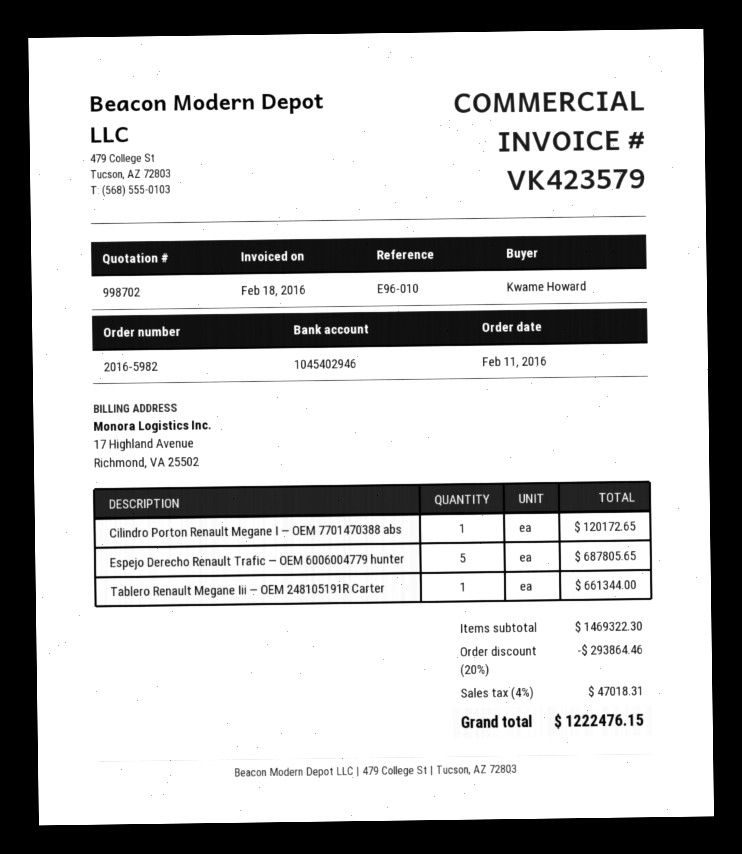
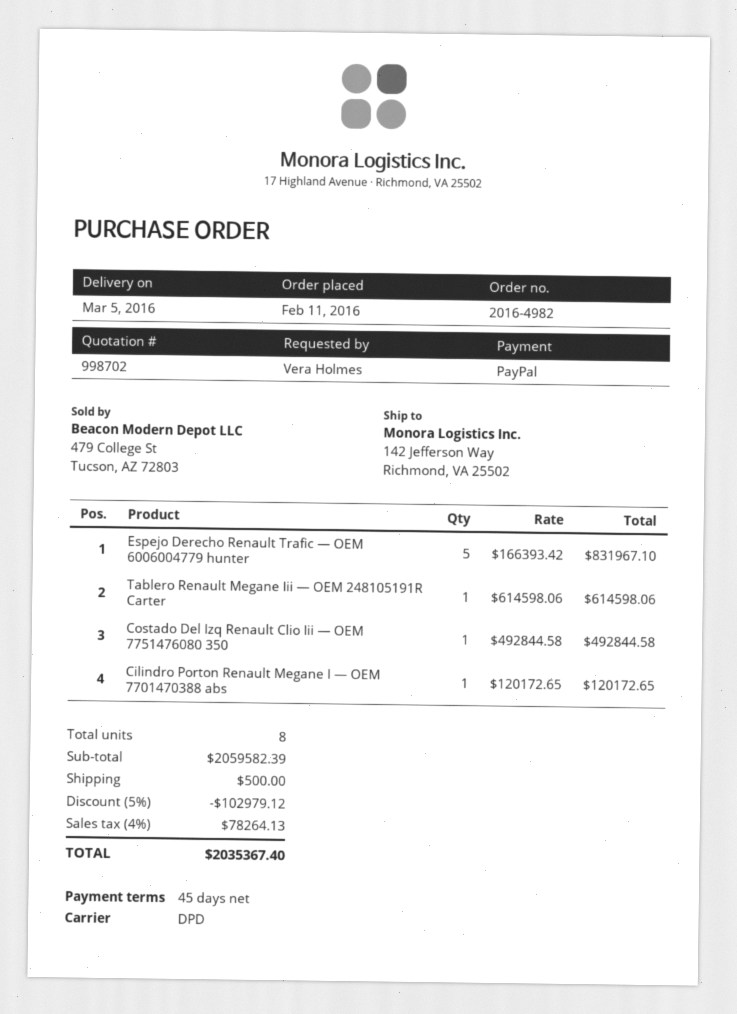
order number: 2016-5982 -> 2016-4982
ordered by: Kwame Howard -> Vera Holmes
Espejo Derecho Renault Trafic — OEM 6006004779 hunter: 5 for 687805.65 -> 5 for 831967.10
Tablero Renault Megane Iii — OEM 248105191R Carter: 1 for 661344.00 -> 1 for 614598.06
Costado Del Izq Renault Clio Iii — OEM 7751476080 350: none -> 1 for 492844.58
subtotal: 1469322.30 -> 2059582.39
discount: 20% = 293864.46 -> 5% = 102979.12
shipping: none -> 500.00
tax: 4% = 47018.31 -> 4% = 78264.13
total: 1222476.15 -> 2035367.40

